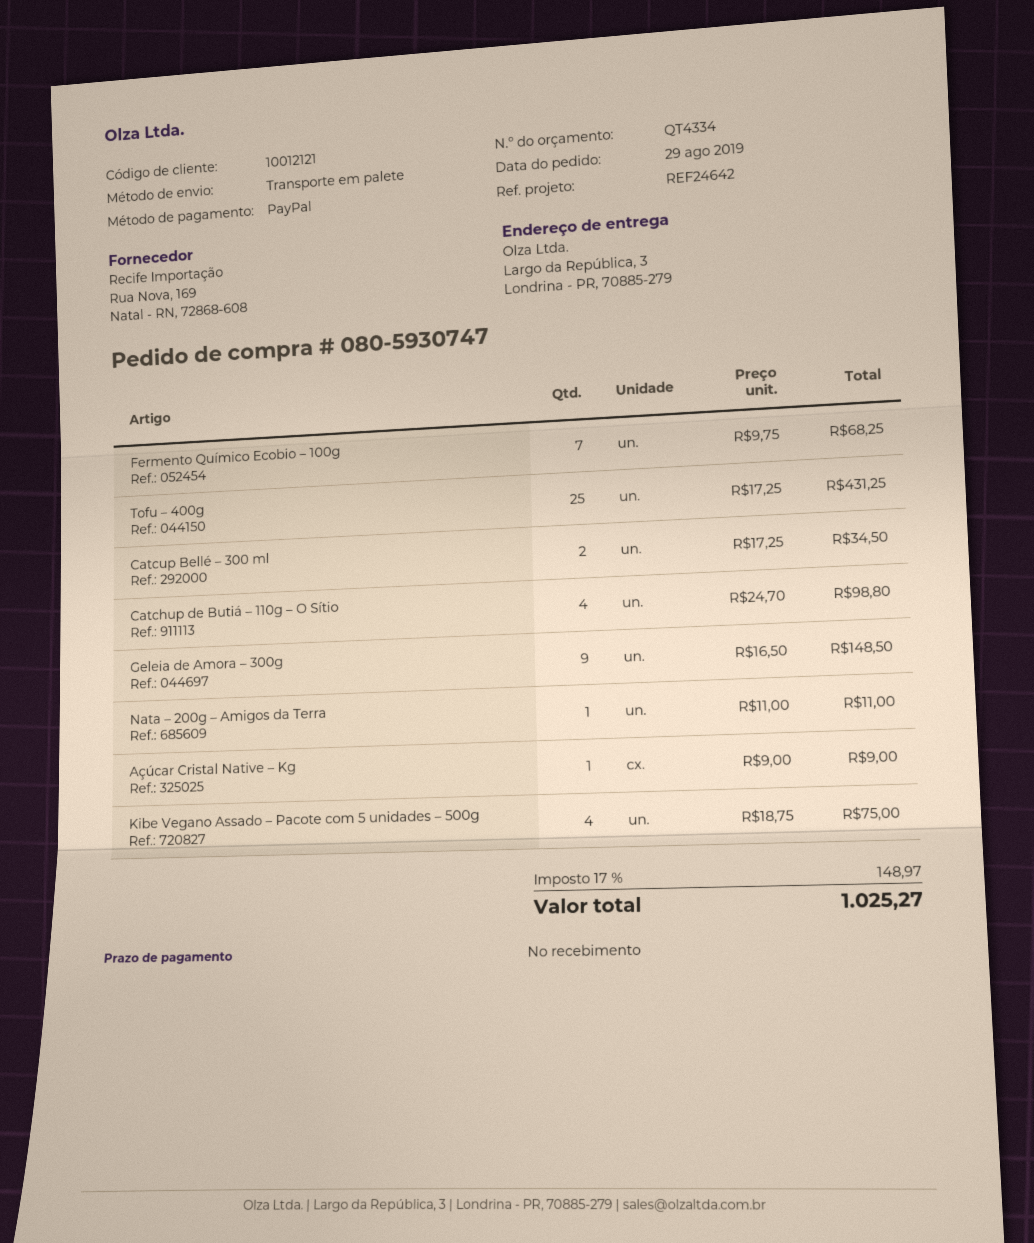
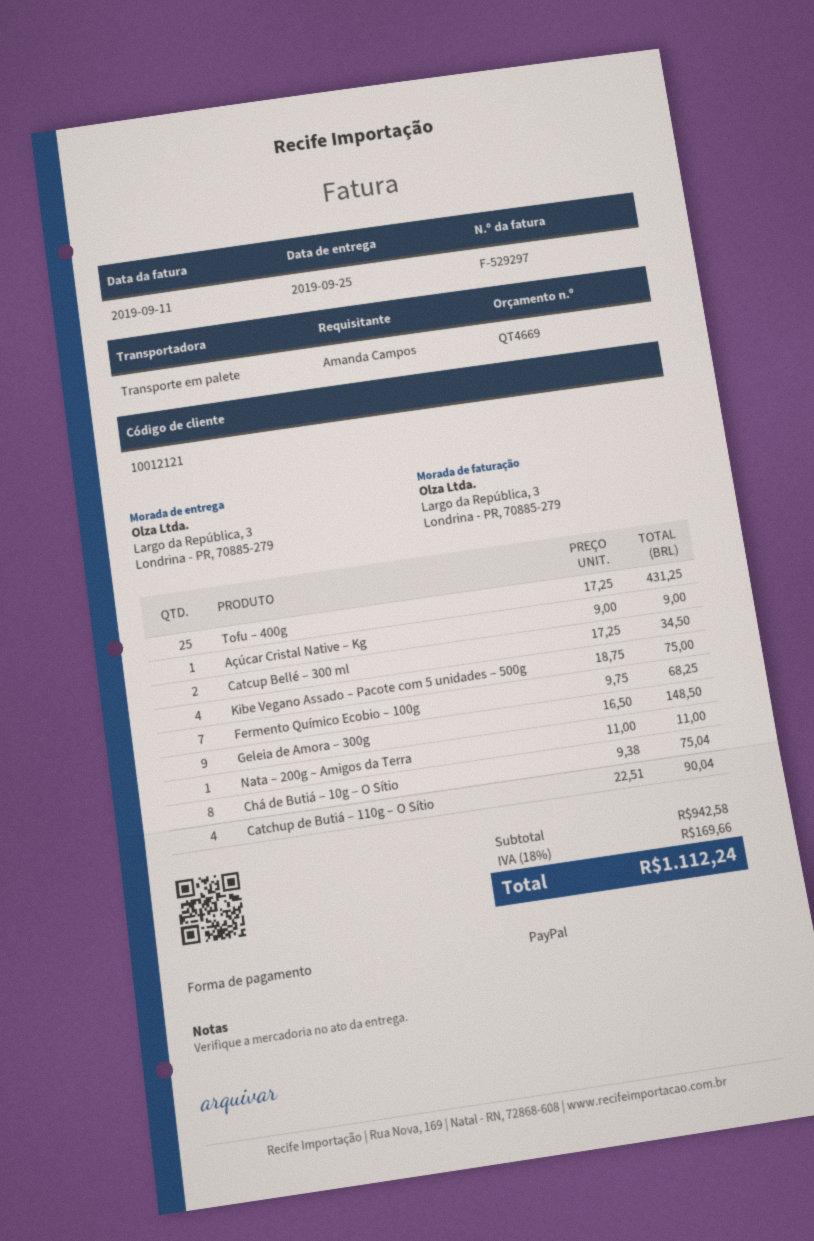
quote number: QT4334 -> QT4669
Catchup de Butiá – 110g – O Sítio: 4 x 24.70 = 98.80 -> 4 x 22.51 = 90.04
Chá de Butiá – 10g – O Sítio: none -> 8 x 9.38 = 75.04
tax: 17% = 148.97 -> 18% = 169.66
total: 1025.27 -> 1112.24

